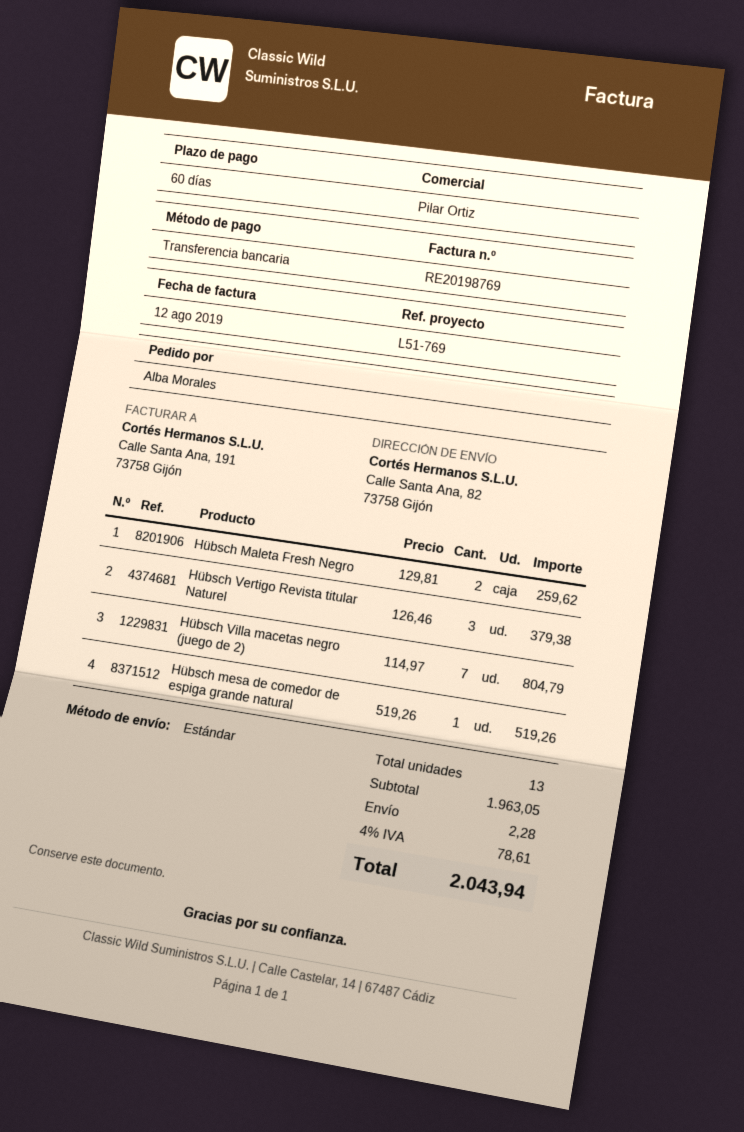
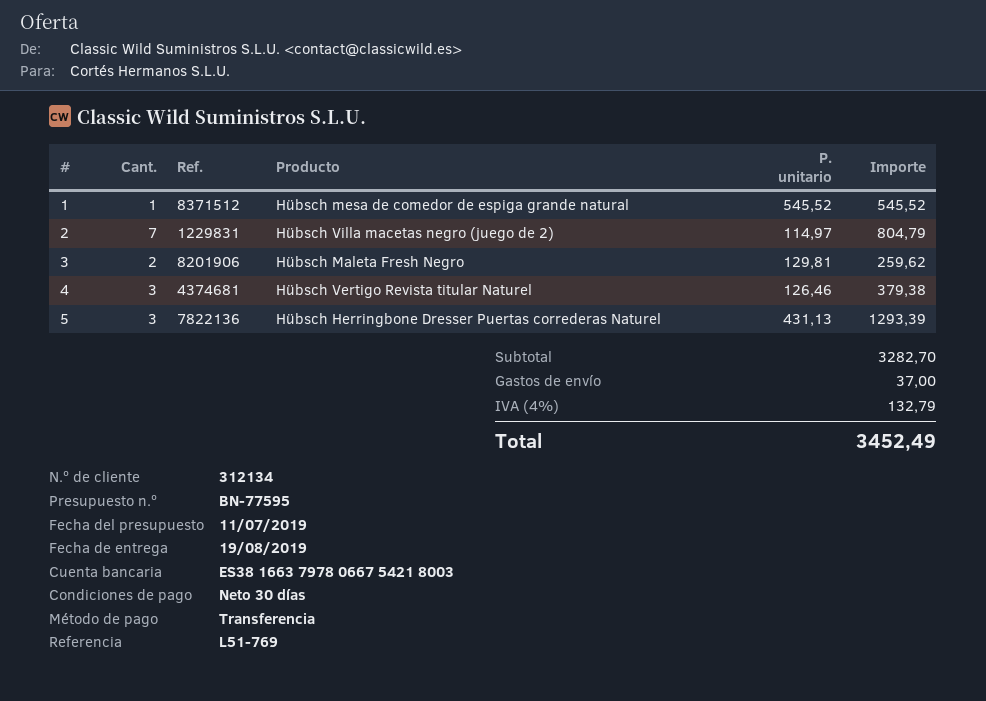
payment terms: 60 days -> 30 days
Hübsch mesa de comedor de espiga grande natural: 1 x 519.26 = 519.26 -> 1 x 545.52 = 545.52
Hübsch Herringbone Dresser Puertas correderas Naturel: none -> 3 x 431.13 = 1293.39
subtotal: 1963.05 -> 3282.70
shipping: 2.28 -> 37.00
tax: 4% = 78.61 -> 4% = 132.79
total: 2043.94 -> 3452.49

